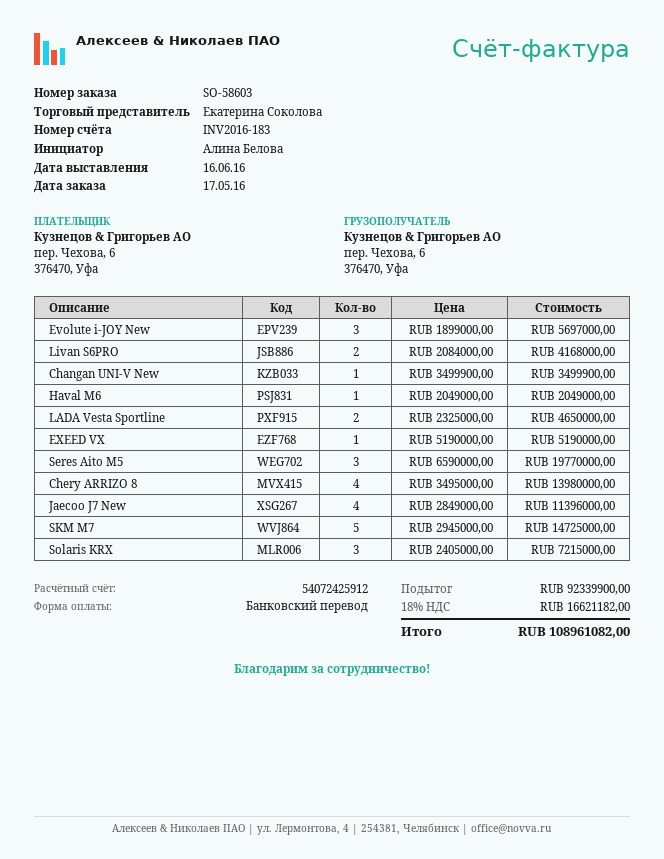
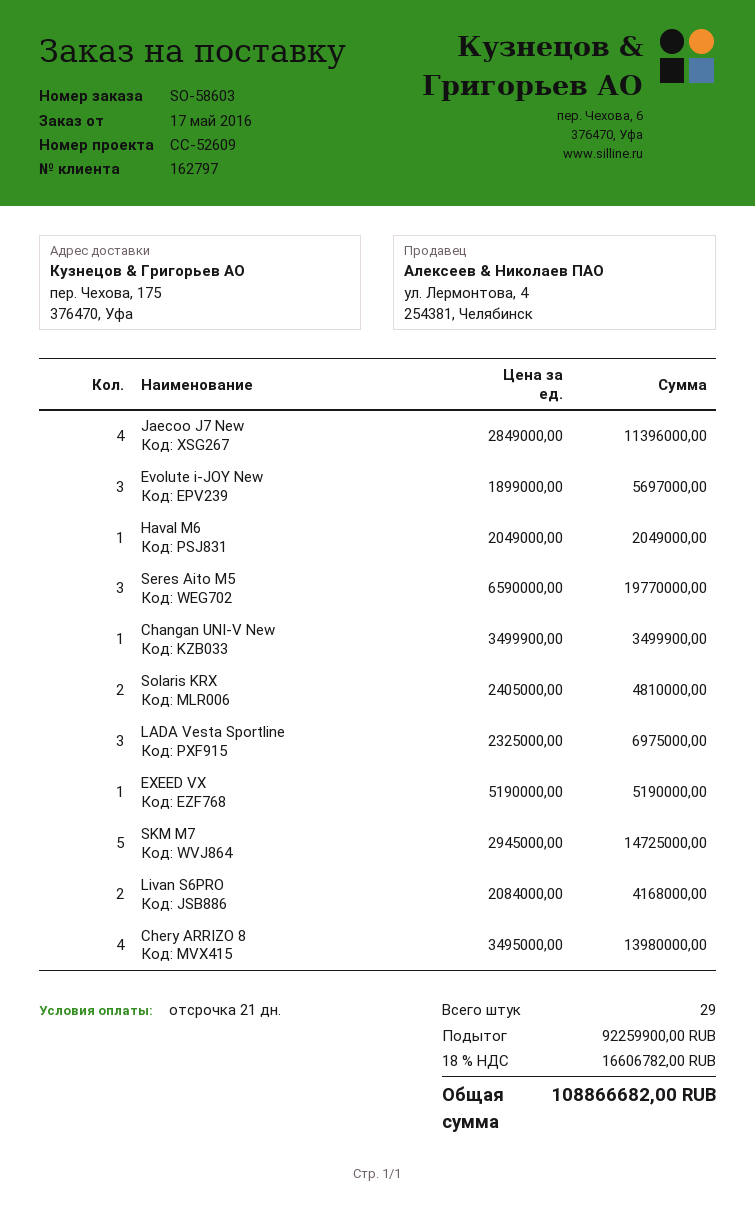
ship to: пер. Чехова, 6, 376470, Уфа -> пер. Чехова, 175, 376470, Уфа
LADA Vesta Sportline: 2 x 2325000.00 = 4650000.00 -> 3 x 2325000.00 = 6975000.00
Solaris KRX: 3 x 2405000.00 = 7215000.00 -> 2 x 2405000.00 = 4810000.00
subtotal: 92339900.00 -> 92259900.00
tax: 18% = 16621182.00 -> 18% = 16606782.00
total: 108961082.00 -> 108866682.00

